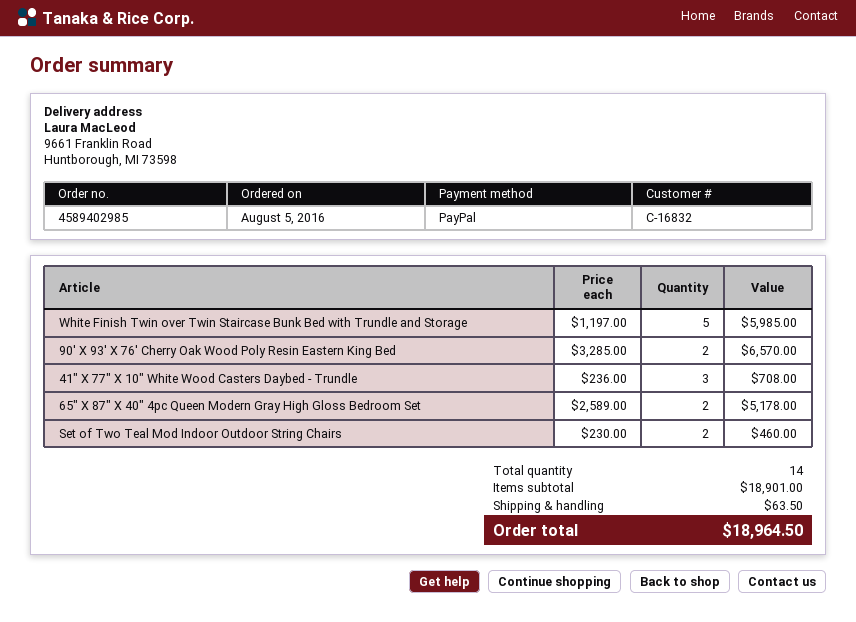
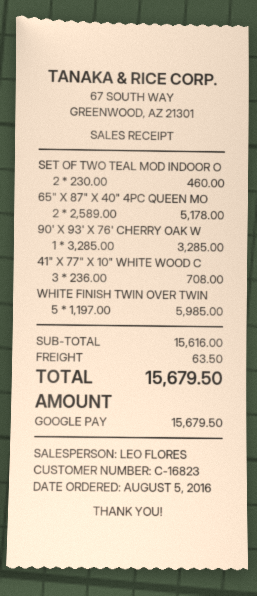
customer number: C-16832 -> C-16823
payment method: PayPal -> Google Pay
90' X 93' X 76' Cherry Oak Wood Poly Resin Eastern King Bed: 2 x 3285.00 = 6570.00 -> 1 x 3285.00 = 3285.00
subtotal: 18901.00 -> 15616.00
total: 18964.50 -> 15679.50

